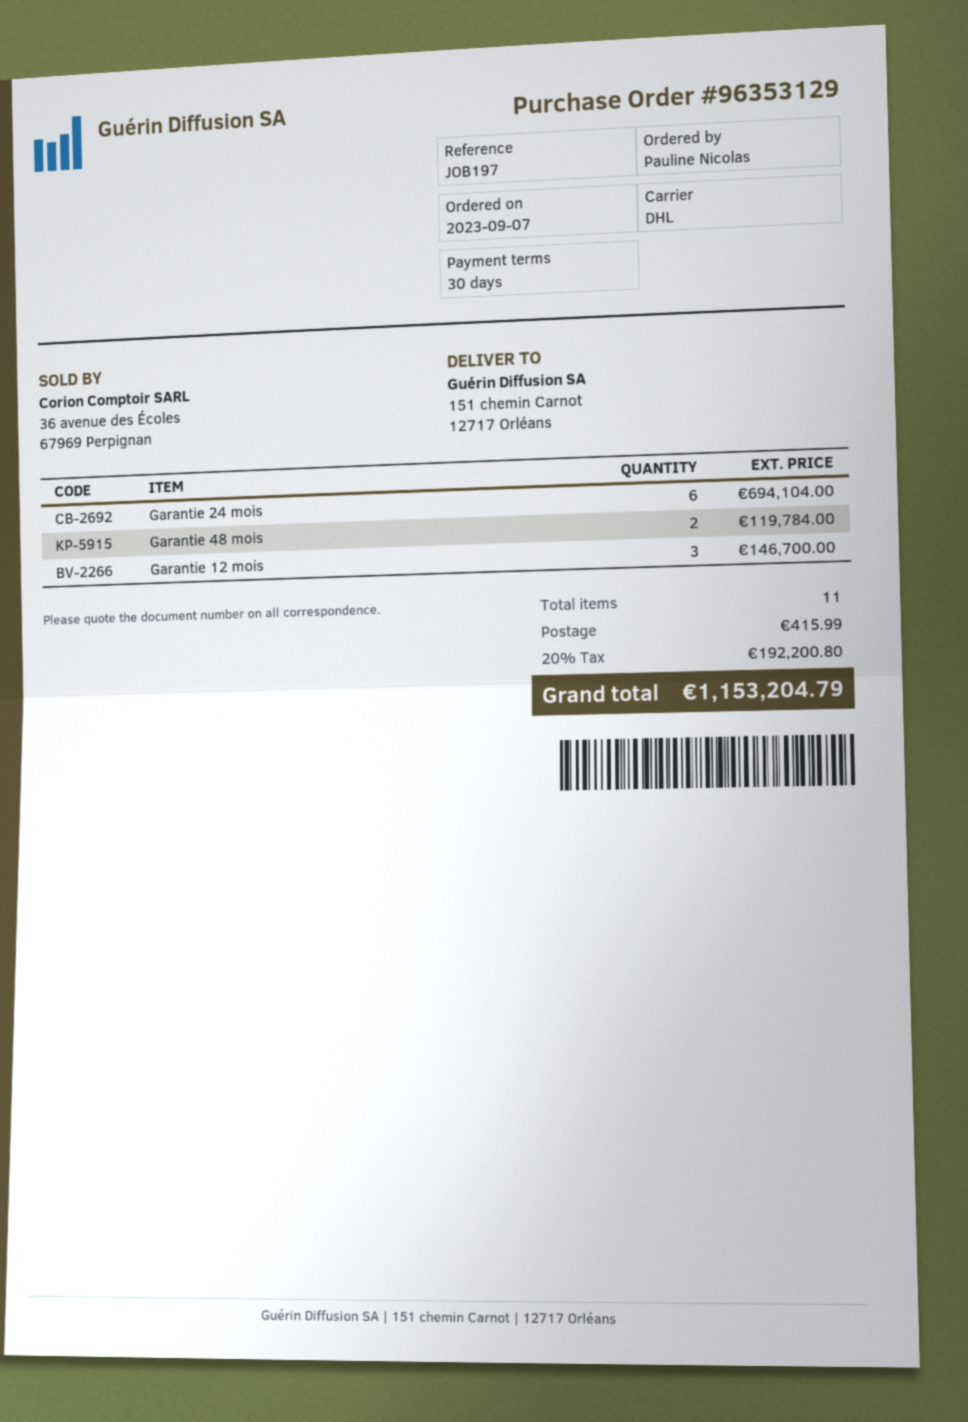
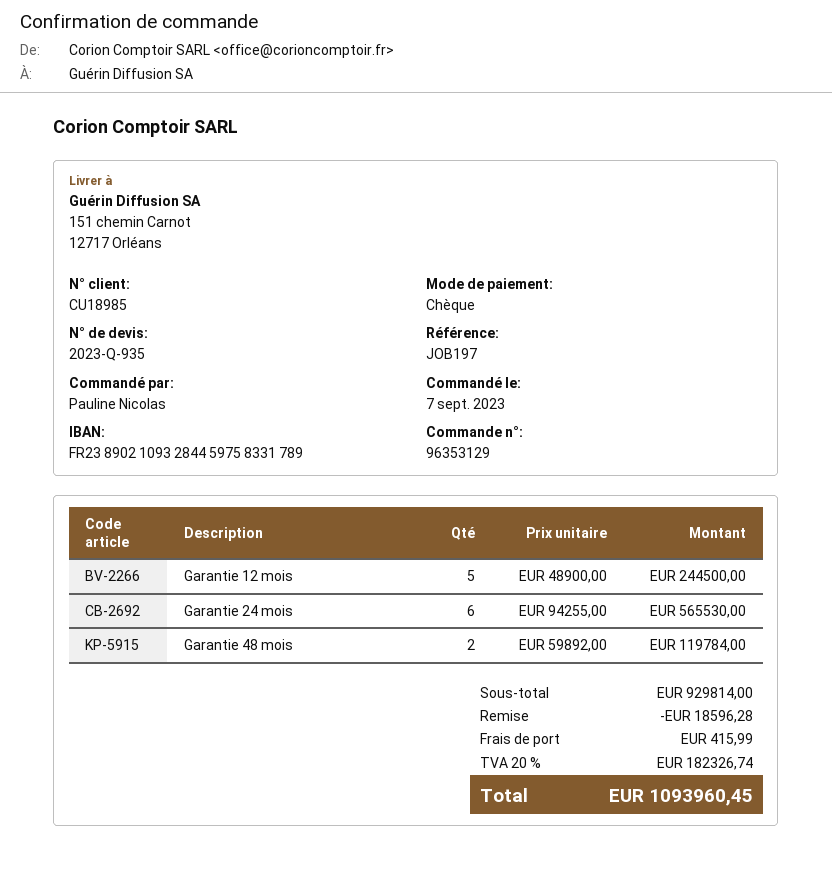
Garantie 24 mois: 6 for 694104.00 -> 6 for 565530.00
Garantie 12 mois: 3 for 146700.00 -> 5 for 244500.00
discount: none -> 18596.28
tax: 20% = 192200.80 -> 20% = 182326.74
total: 1153204.79 -> 1093960.45

